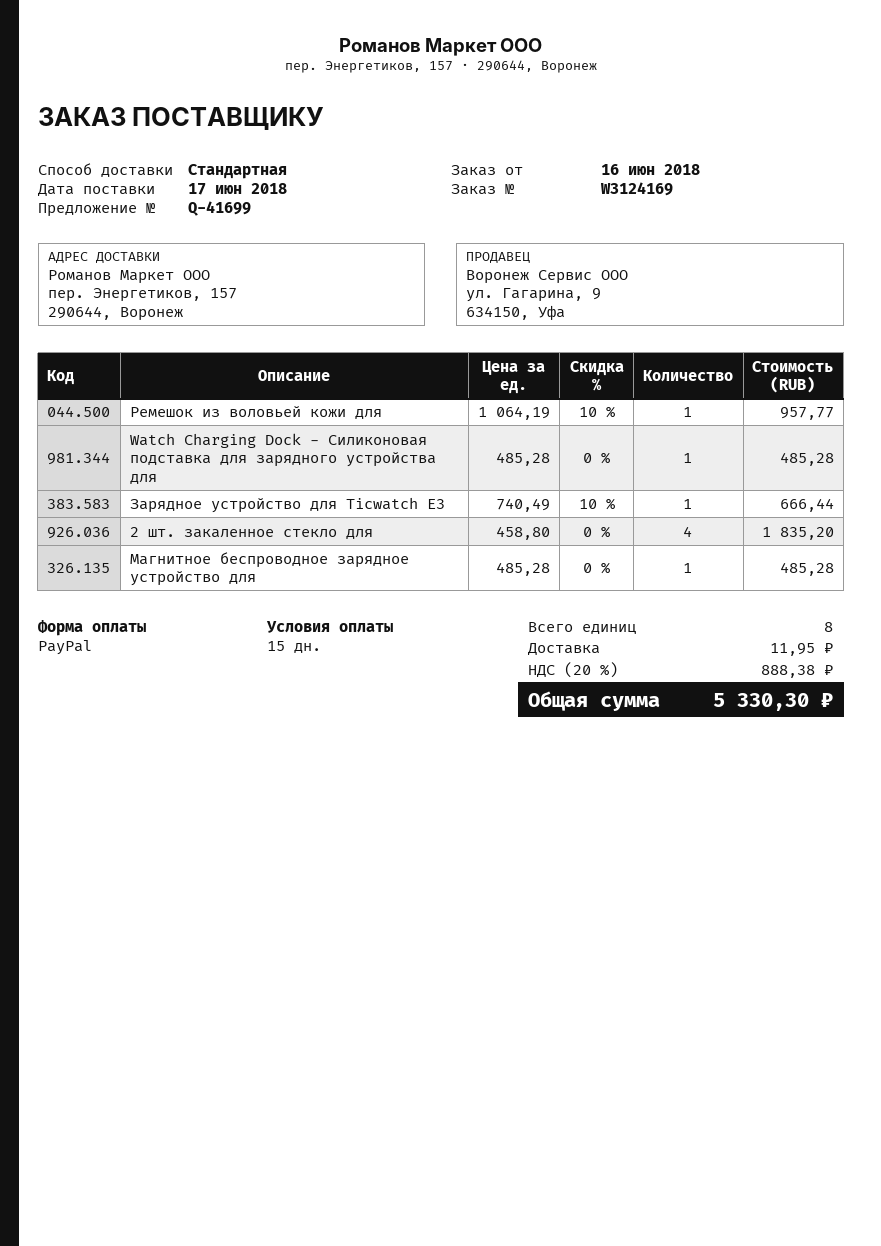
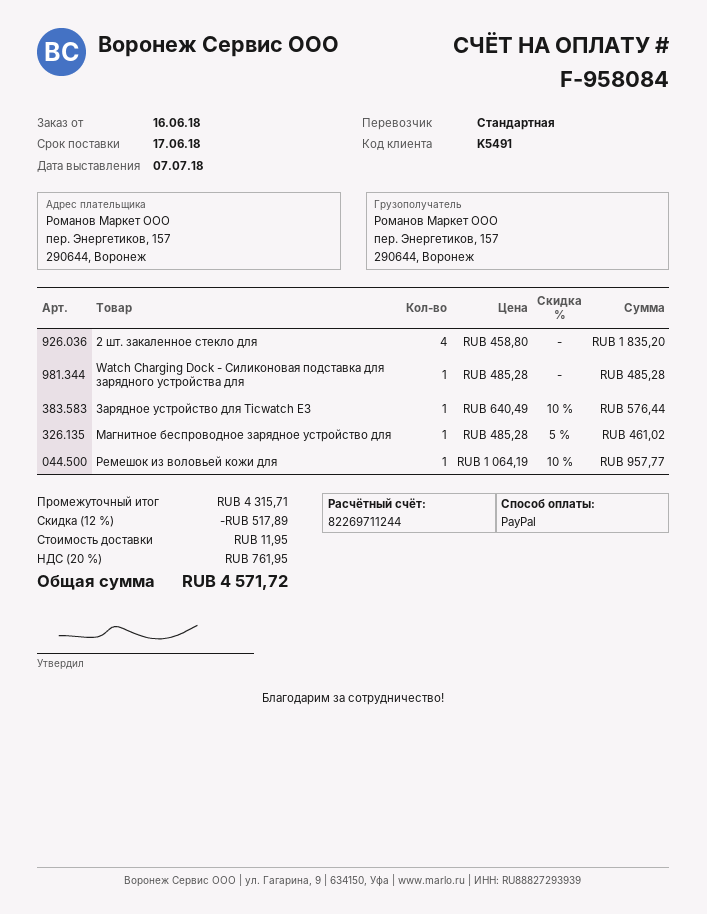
Зарядное устройство для Ticwatch E3: 1 x 740.49 - 10% = 666.44 -> 1 x 640.49 - 10% = 576.44
Магнитное беспроводное зарядное устройство для: 1 x 485.28 = 485.28 -> 1 x 485.28 - 5% = 461.02
discount: none -> 12% = 517.89
tax: 20% = 888.38 -> 20% = 761.95
total: 5330.30 -> 4571.72

